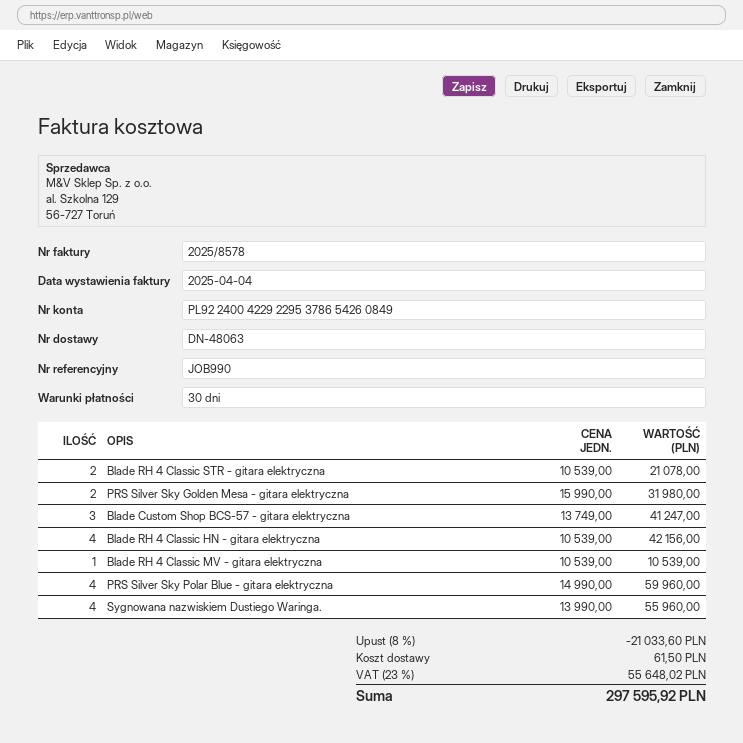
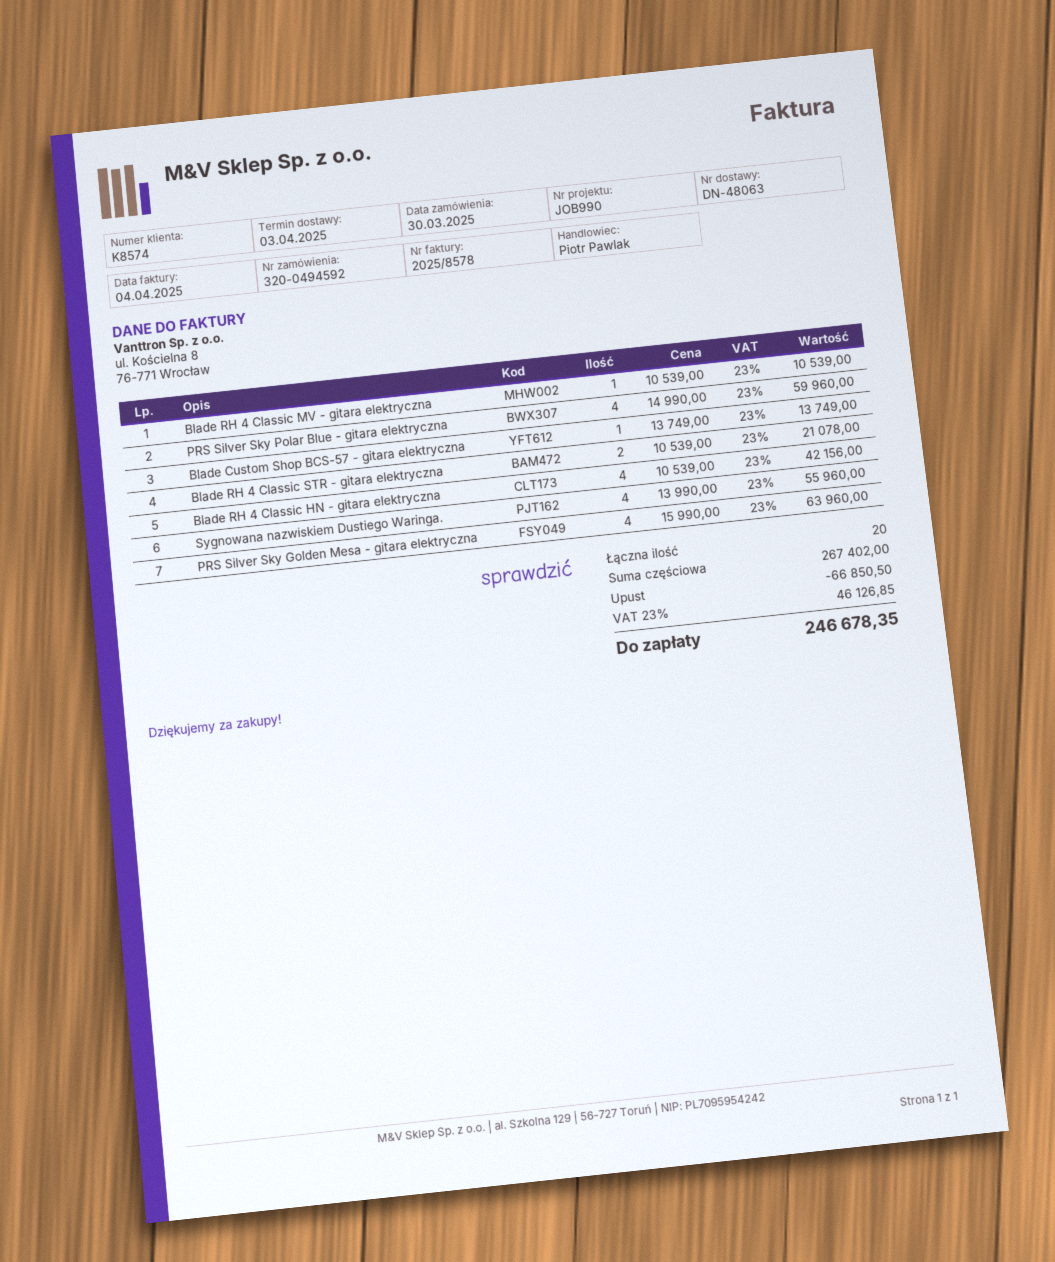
PRS Silver Sky Golden Mesa - gitara elektryczna: 2 x 15990.00 = 31980.00 -> 4 x 15990.00 = 63960.00
Blade Custom Shop BCS-57 - gitara elektryczna: 3 x 13749.00 = 41247.00 -> 1 x 13749.00 = 13749.00
discount: 21033.60 -> 66850.50
shipping: 61.50 -> none
tax: 23% = 55648.02 -> 23% = 46126.85
total: 297595.92 -> 246678.35

